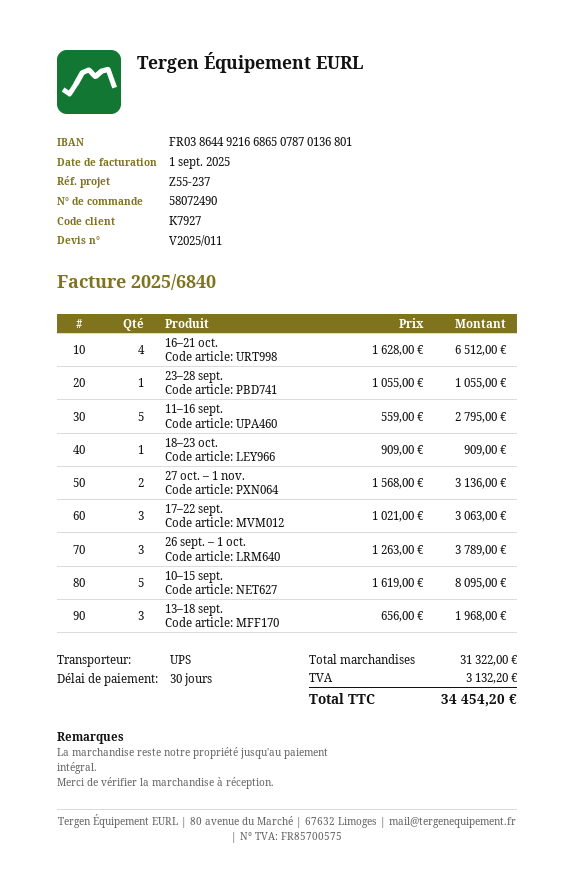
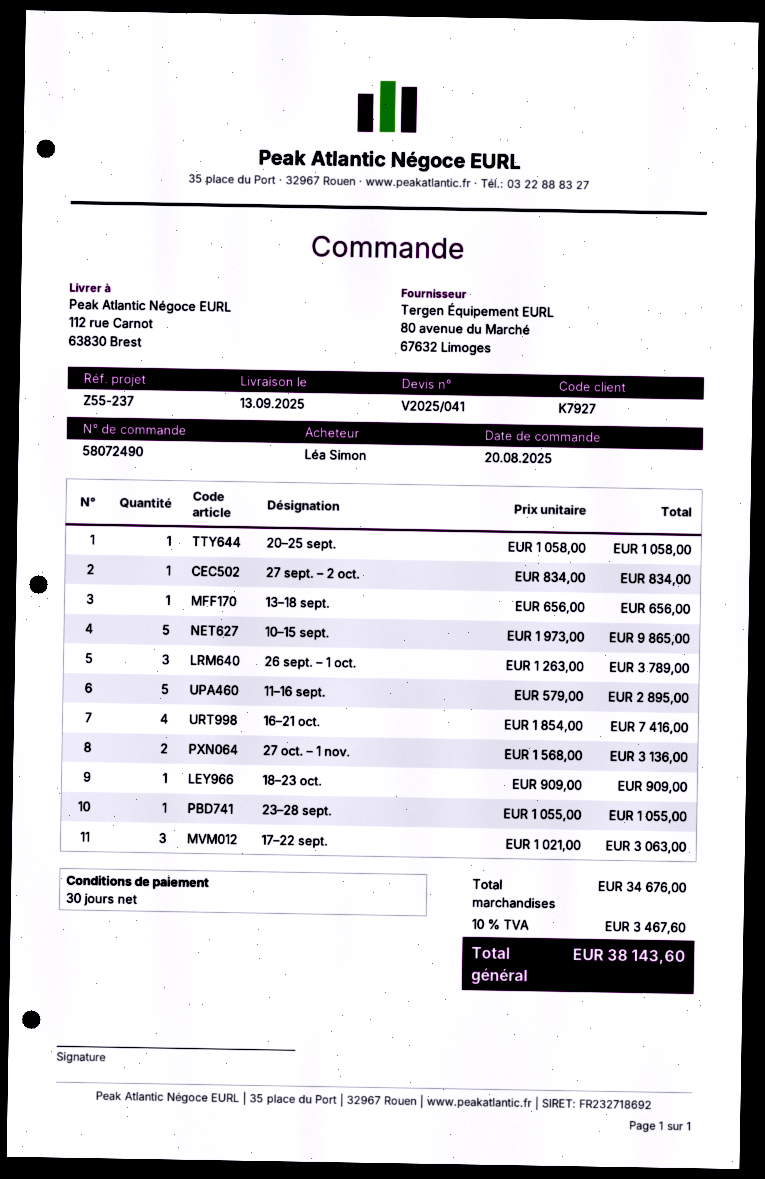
quote number: V2025/011 -> V2025/041
16–21 oct.: 4 x 1628.00 = 6512.00 -> 4 x 1854.00 = 7416.00
11–16 sept.: 5 x 559.00 = 2795.00 -> 5 x 579.00 = 2895.00
10–15 sept.: 5 x 1619.00 = 8095.00 -> 5 x 1973.00 = 9865.00
13–18 sept.: 3 x 656.00 = 1968.00 -> 1 x 656.00 = 656.00
20–25 sept.: none -> 1 x 1058.00 = 1058.00
27 sept. – 2 oct.: none -> 1 x 834.00 = 834.00
subtotal: 31322.00 -> 34676.00
tax: 3132.20 -> 3467.60
total: 34454.20 -> 38143.60

